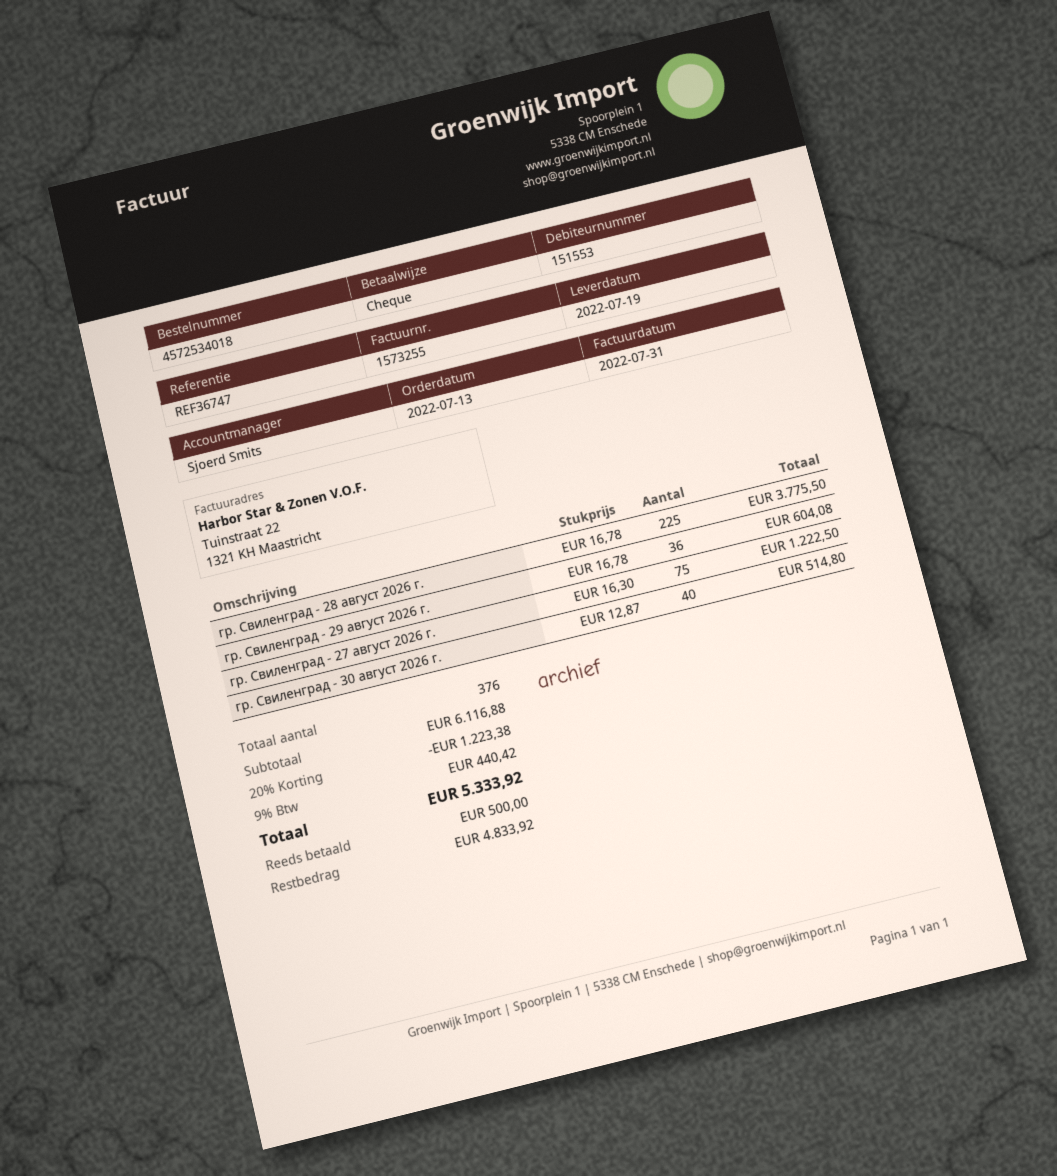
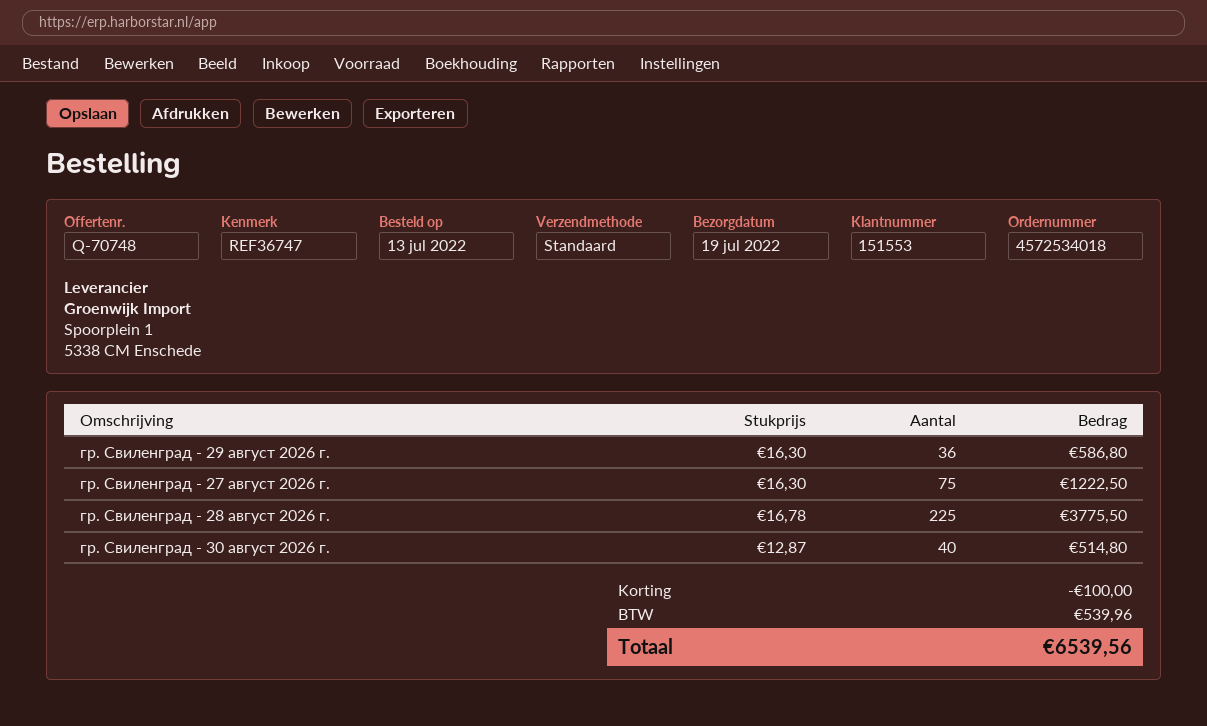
гр. Свиленград - 29 август 2026 г.: 36 x 16.78 = 604.08 -> 36 x 16.30 = 586.80
discount: 1223.38 -> 100.00
tax: 440.42 -> 539.96
total: 5333.92 -> 6539.56

